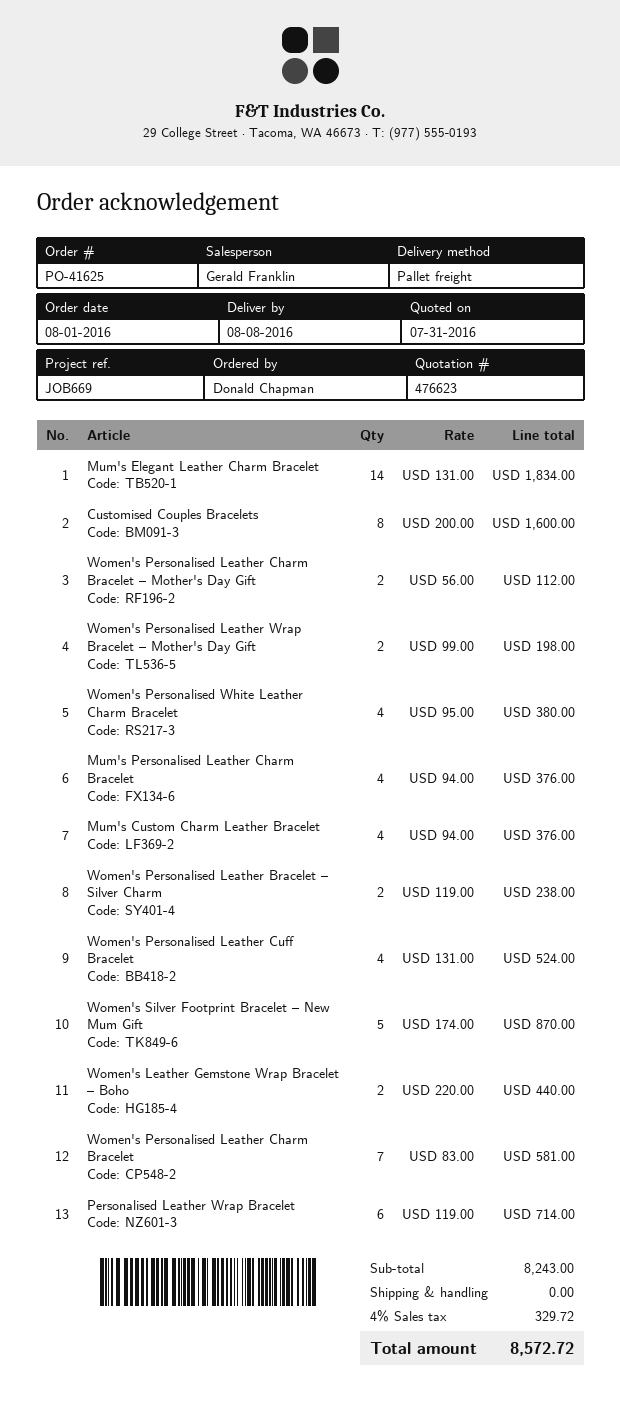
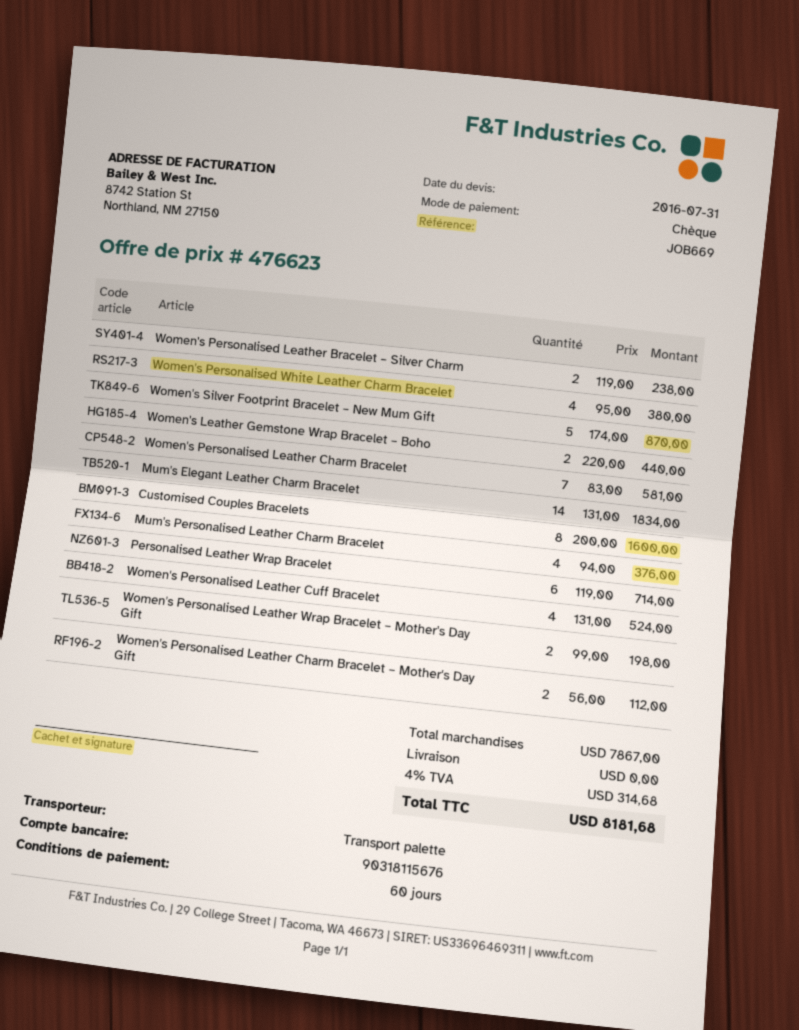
Mum's Custom Charm Leather Bracelet: 4 x 94.00 = 376.00 -> none
subtotal: 8243.00 -> 7867.00
tax: 4% = 329.72 -> 4% = 314.68
total: 8572.72 -> 8181.68

